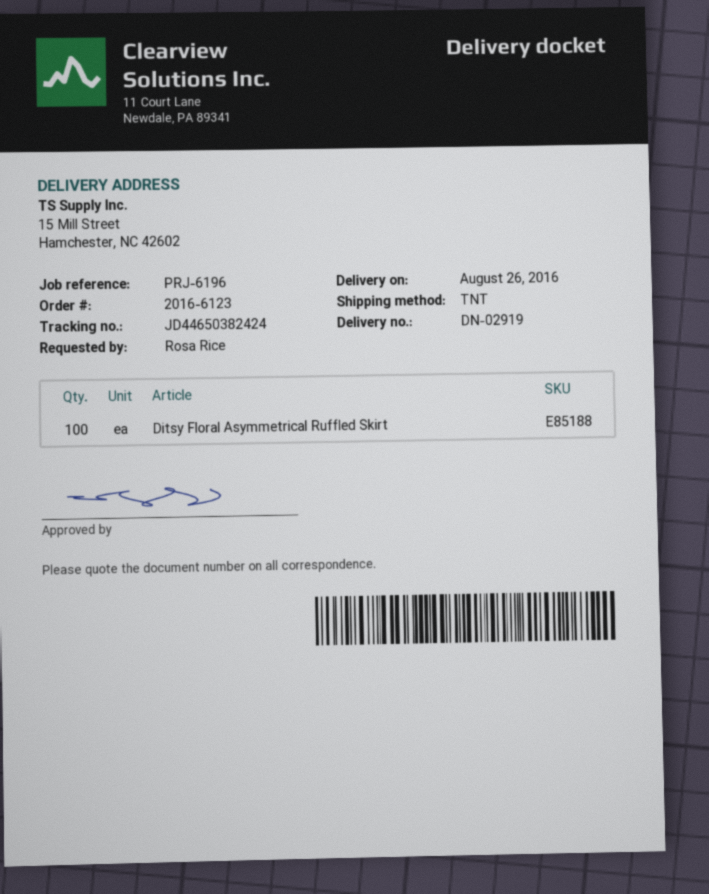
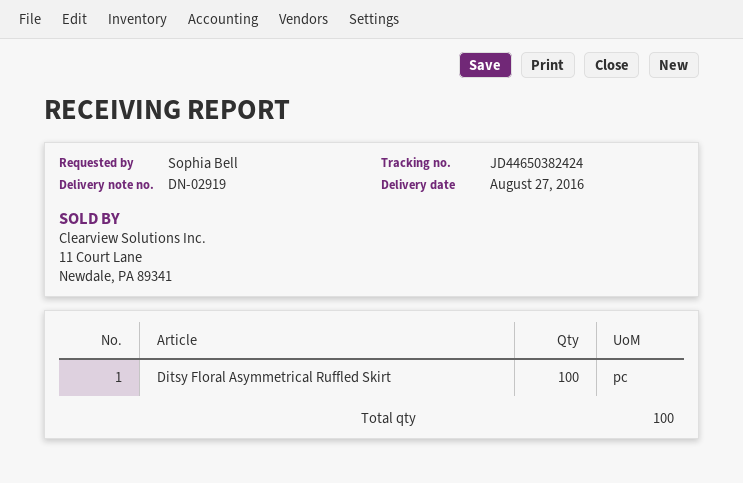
delivery date: 2016-08-26 -> 2016-08-27
ordered by: Rosa Rice -> Sophia Bell

